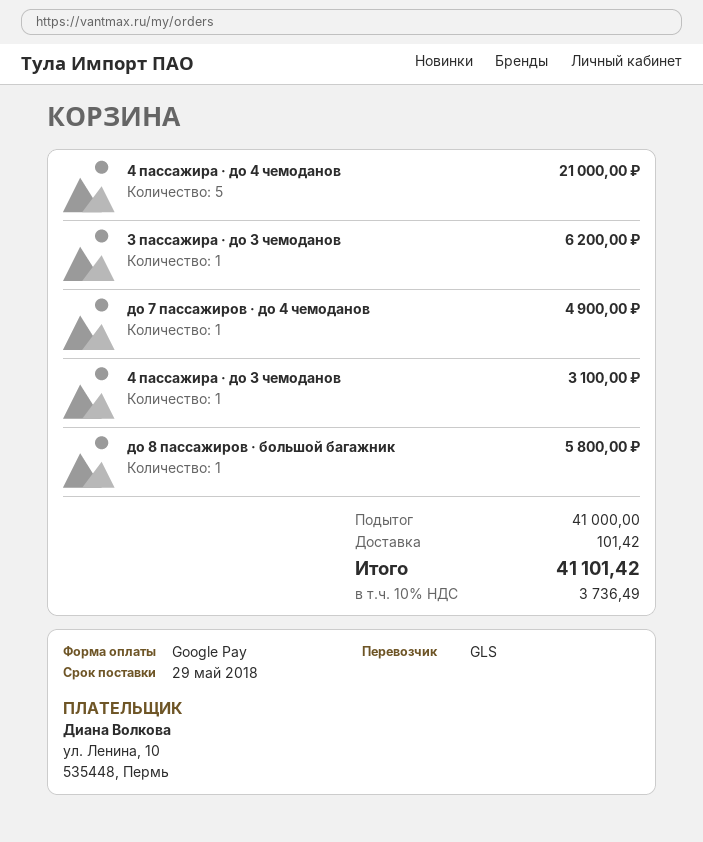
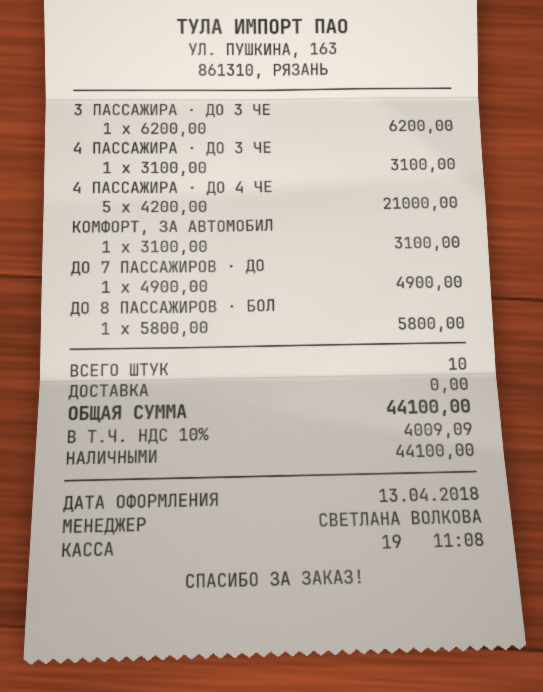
payment method: Google Pay -> cash
КОМФОРТ, ЗА АВТОМОБИЛ: none -> 1 for 3100.00
shipping: 101.42 -> 0.00
tax: 10% = 3736.49 -> 10% = 4009.09
total: 41101.42 -> 44100.00

